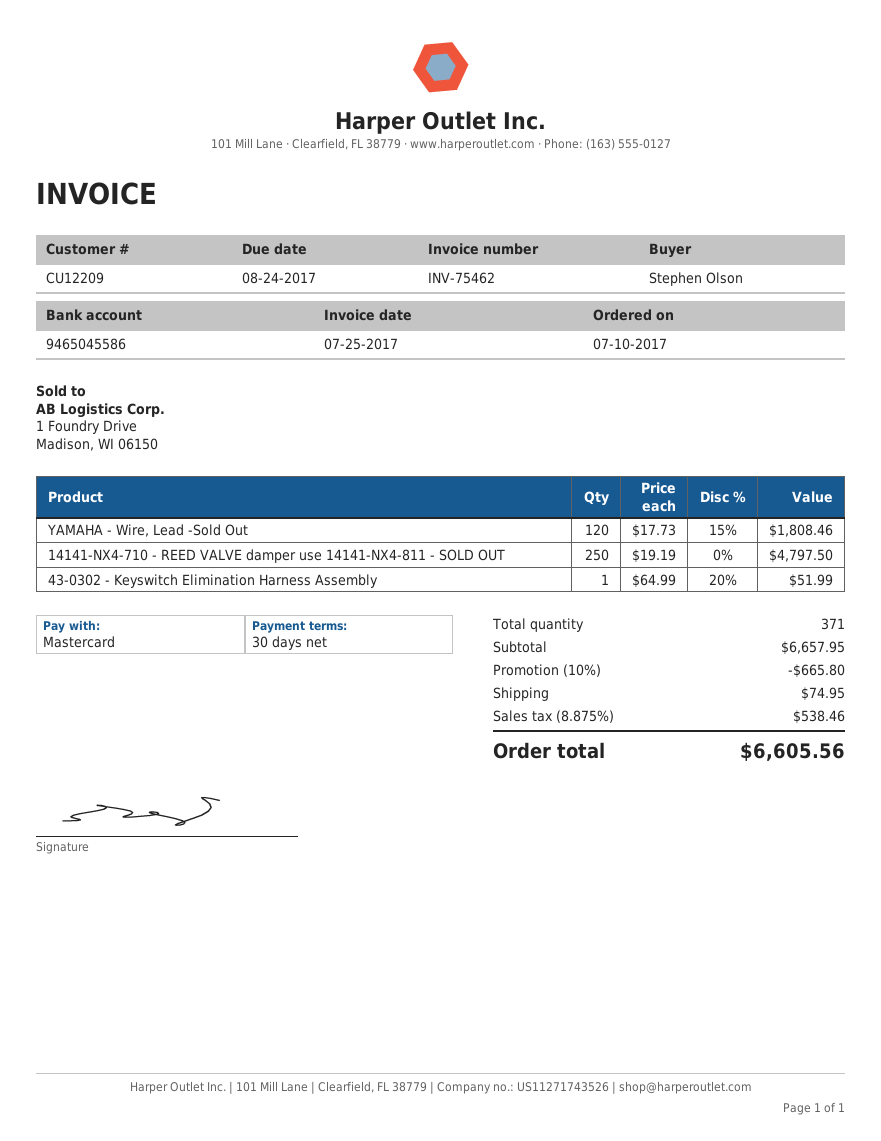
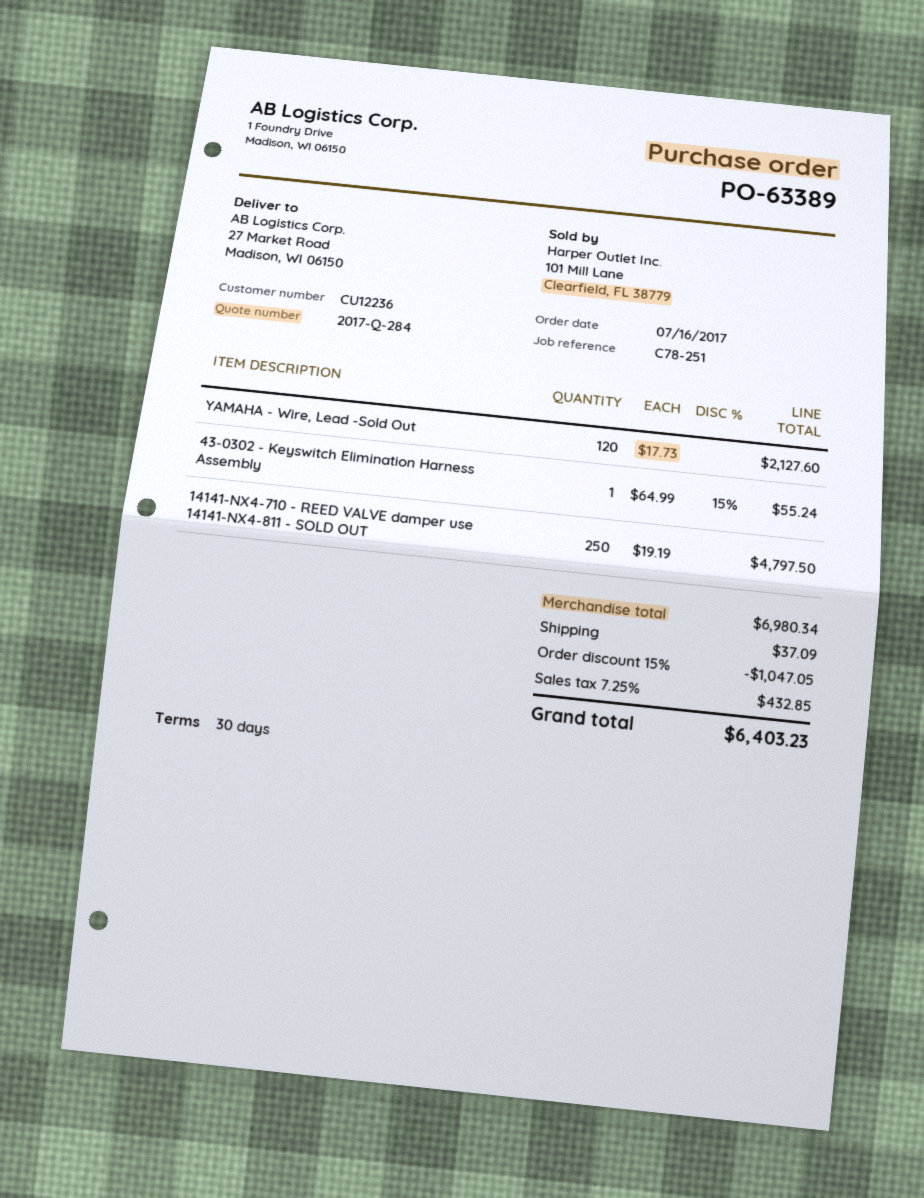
order date: 2017-07-10 -> 2017-07-16
customer number: CU12209 -> CU12236
YAMAHA - Wire, Lead -Sold Out: 120 x 17.73 - 15% = 1808.46 -> 120 x 17.73 = 2127.60
43-0302 - Keyswitch Elimination Harness Assembly: 1 x 64.99 - 20% = 51.99 -> 1 x 64.99 - 15% = 55.24
subtotal: 6657.95 -> 6980.34
discount: 10% = 665.80 -> 15% = 1047.05
shipping: 74.95 -> 37.09
tax: 8.875% = 538.46 -> 7.25% = 432.85
total: 6605.56 -> 6403.23

